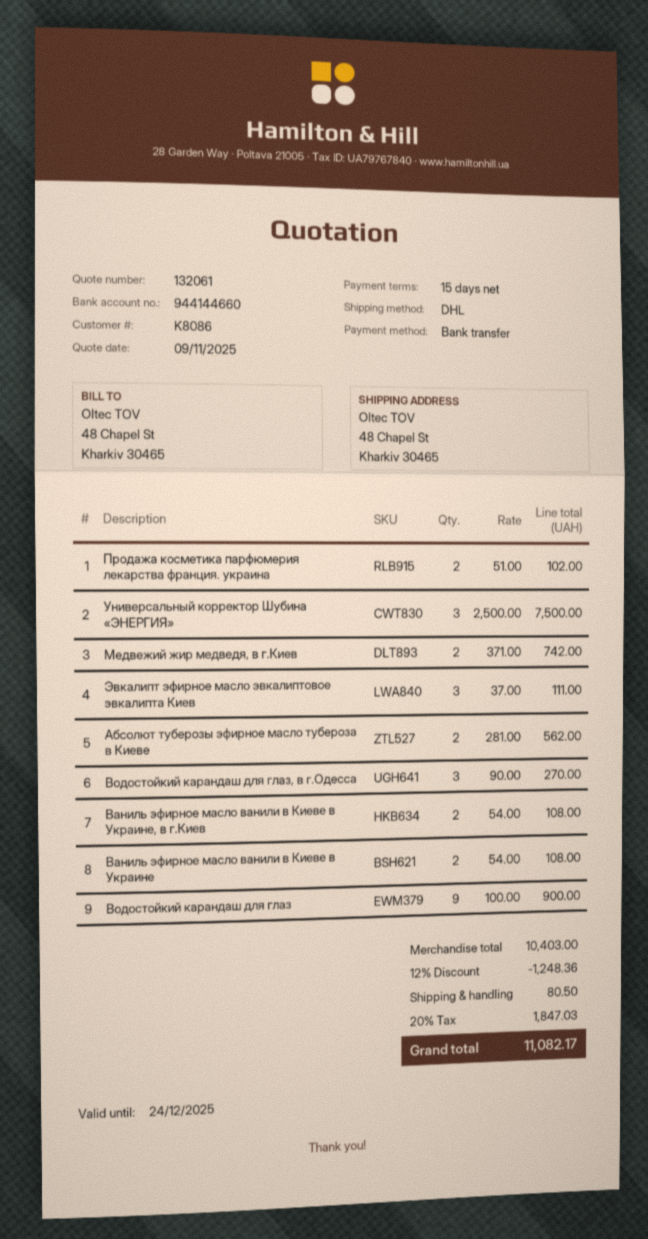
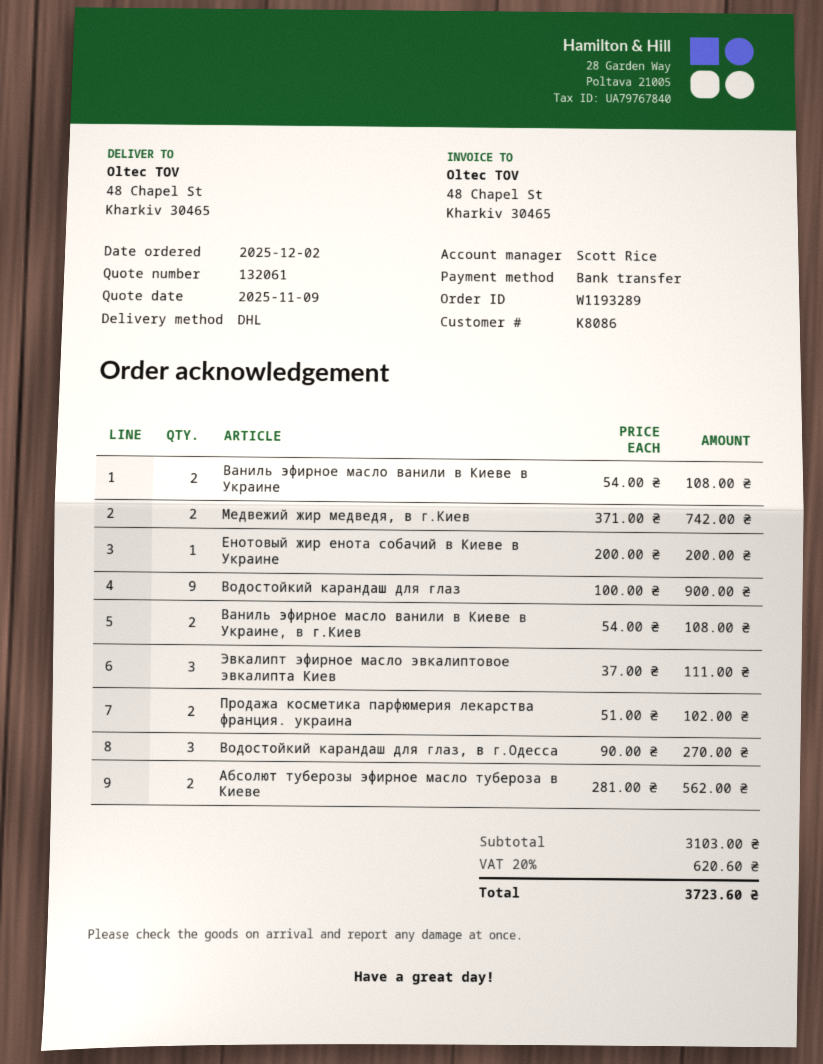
Универсальный корректор Шубина «ЭНЕРГИЯ»: 3 x 2500.00 = 7500.00 -> none
Енотовый жир енота собачий в Киеве в Украине: none -> 1 x 200.00 = 200.00
subtotal: 10403.00 -> 3103.00
discount: 12% = 1248.36 -> none
shipping: 80.50 -> none
tax: 20% = 1847.03 -> 20% = 620.60
total: 11082.17 -> 3723.60

